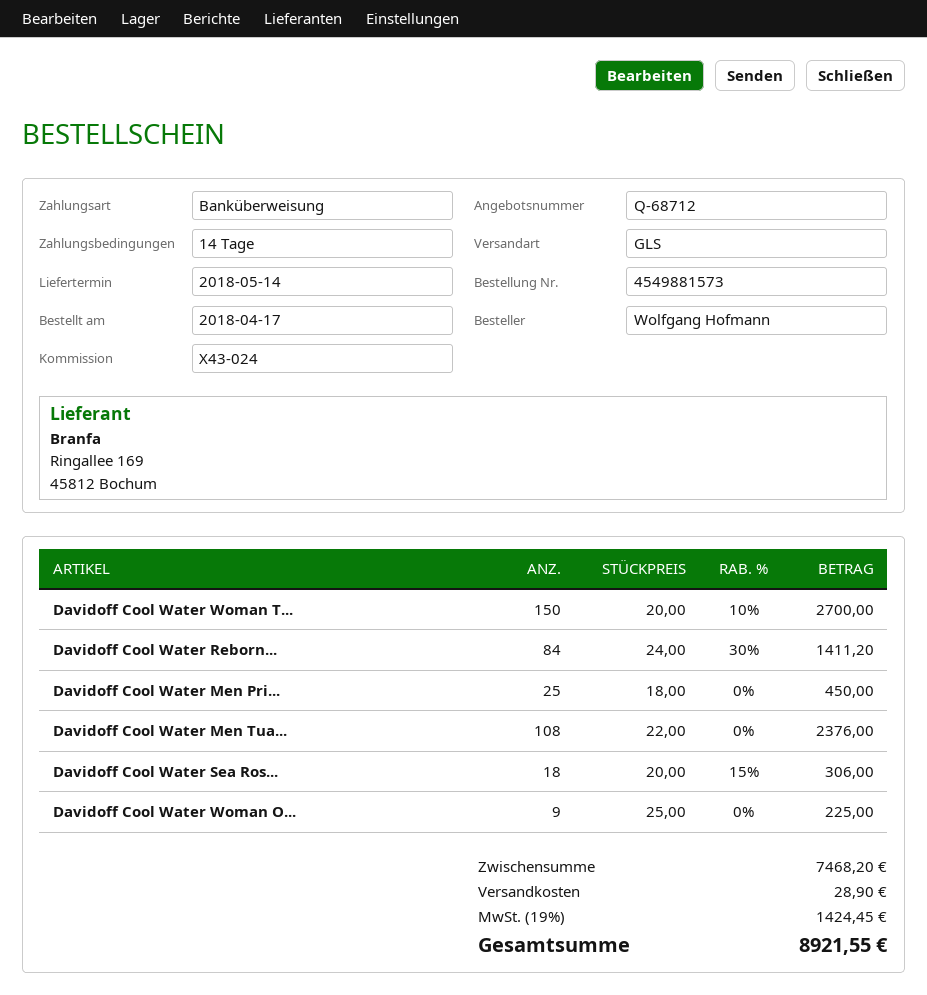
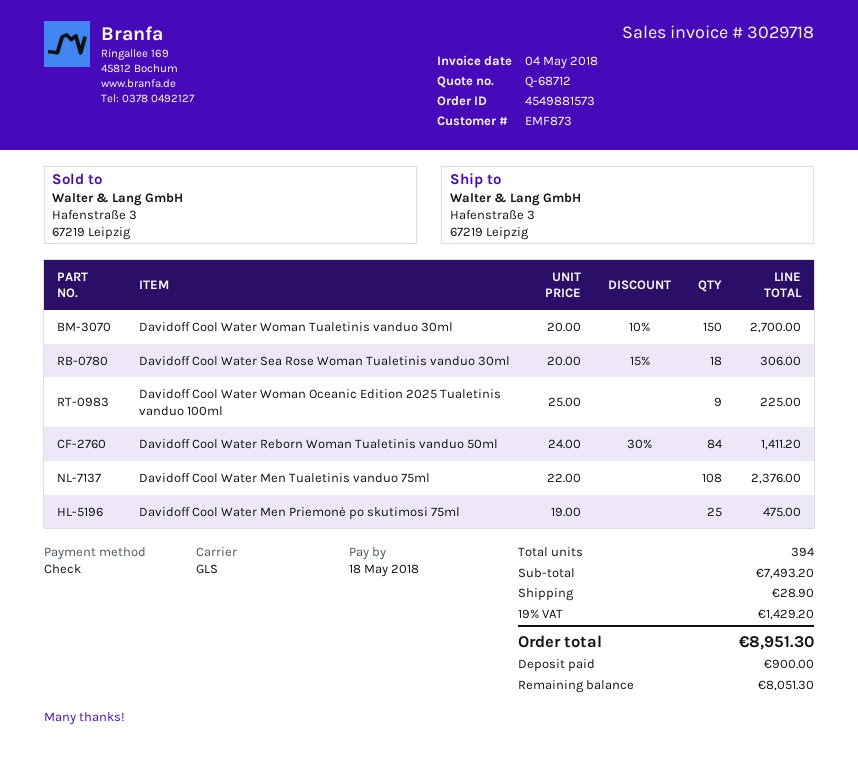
payment method: bank transfer -> cheque
Davidoff Cool Water Men Pri...: 25 x 18.00 = 450.00 -> 25 x 19.00 = 475.00
subtotal: 7468.20 -> 7493.20
tax: 19% = 1424.45 -> 19% = 1429.20
total: 8921.55 -> 8951.30

